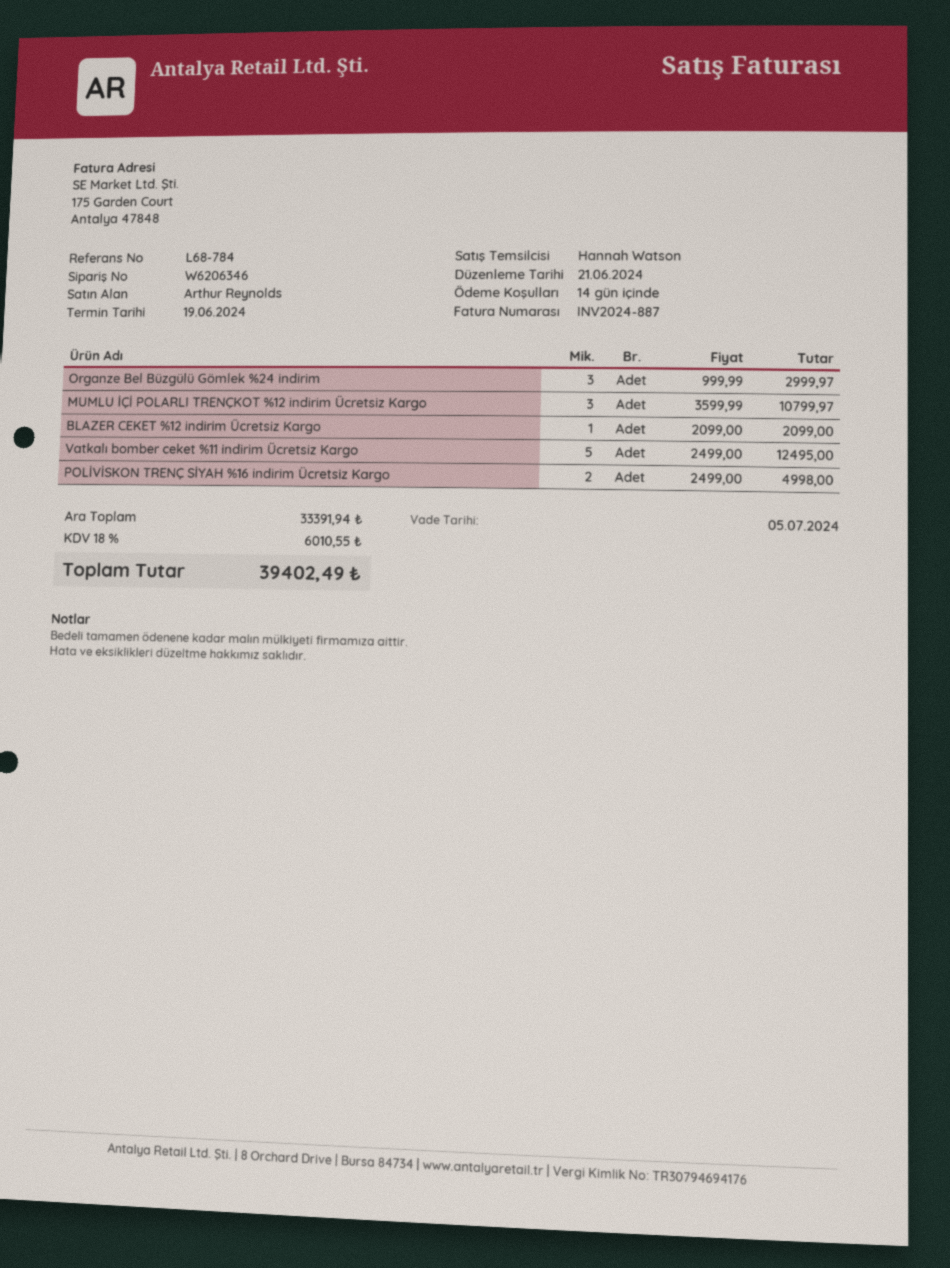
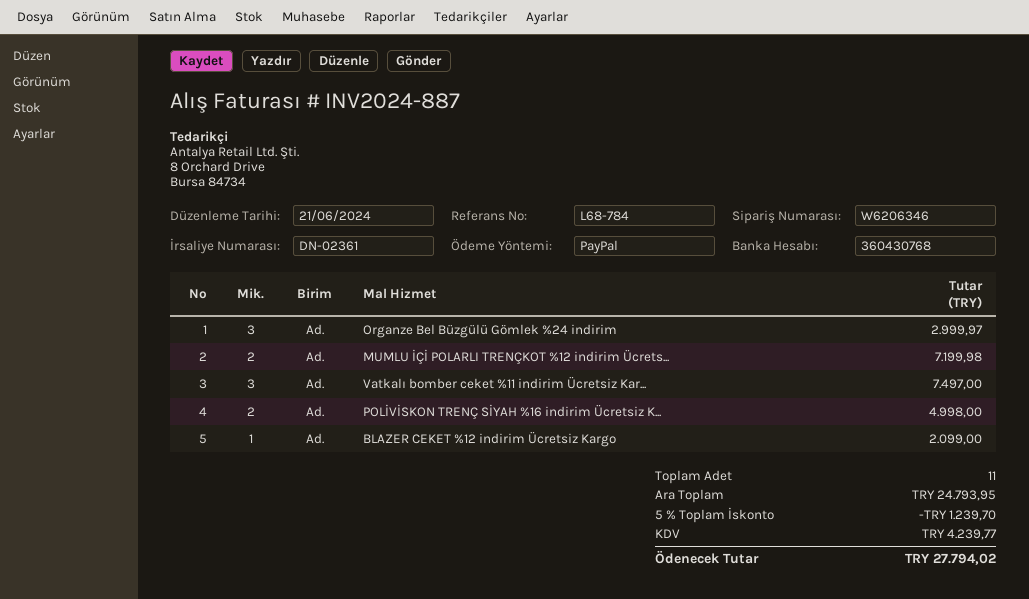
MUMLU İÇİ POLARLI TRENÇKOT %12 indirim Ücretsiz Kargo: 3 for 10799.97 -> 2 for 7199.98
Vatkalı bomber ceket %11 indirim Ücretsiz Kargo: 5 for 12495.00 -> 3 for 7497.00
subtotal: 33391.94 -> 24793.95
discount: none -> 5% = 1239.70
tax: 6010.55 -> 4239.77
total: 39402.49 -> 27794.02

